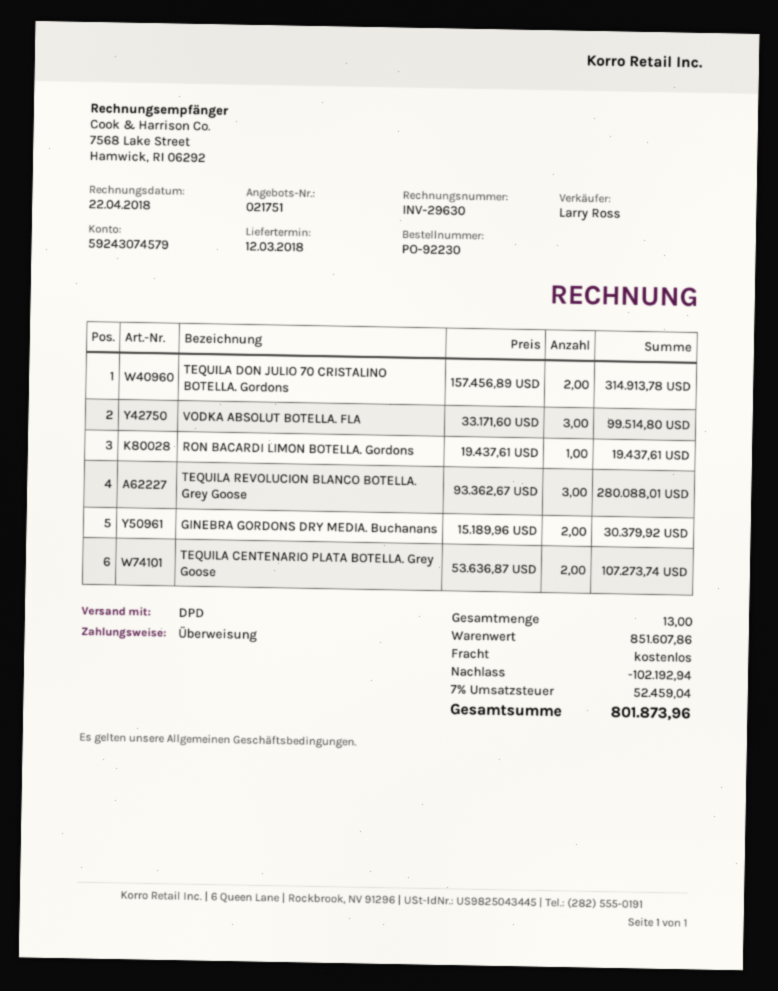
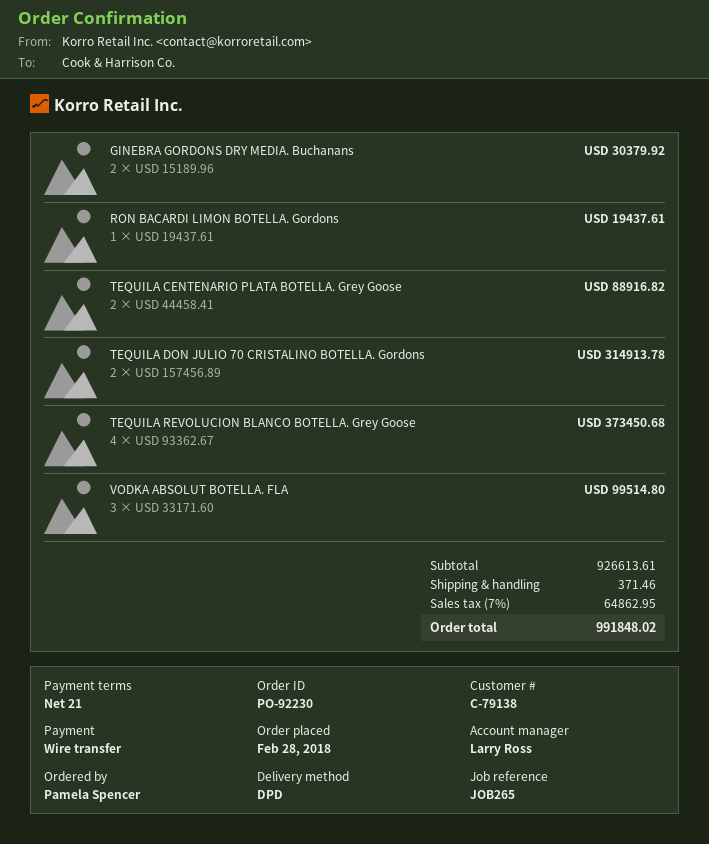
TEQUILA REVOLUCION BLANCO BOTELLA. Grey Goose: 3 x 93362.67 = 280088.01 -> 4 x 93362.67 = 373450.68
TEQUILA CENTENARIO PLATA BOTELLA. Grey Goose: 2 x 53636.87 = 107273.74 -> 2 x 44458.41 = 88916.82
subtotal: 851607.86 -> 926613.61
discount: 102192.94 -> none
shipping: 0.00 -> 371.46
tax: 7% = 52459.04 -> 7% = 64862.95
total: 801873.96 -> 991848.02

